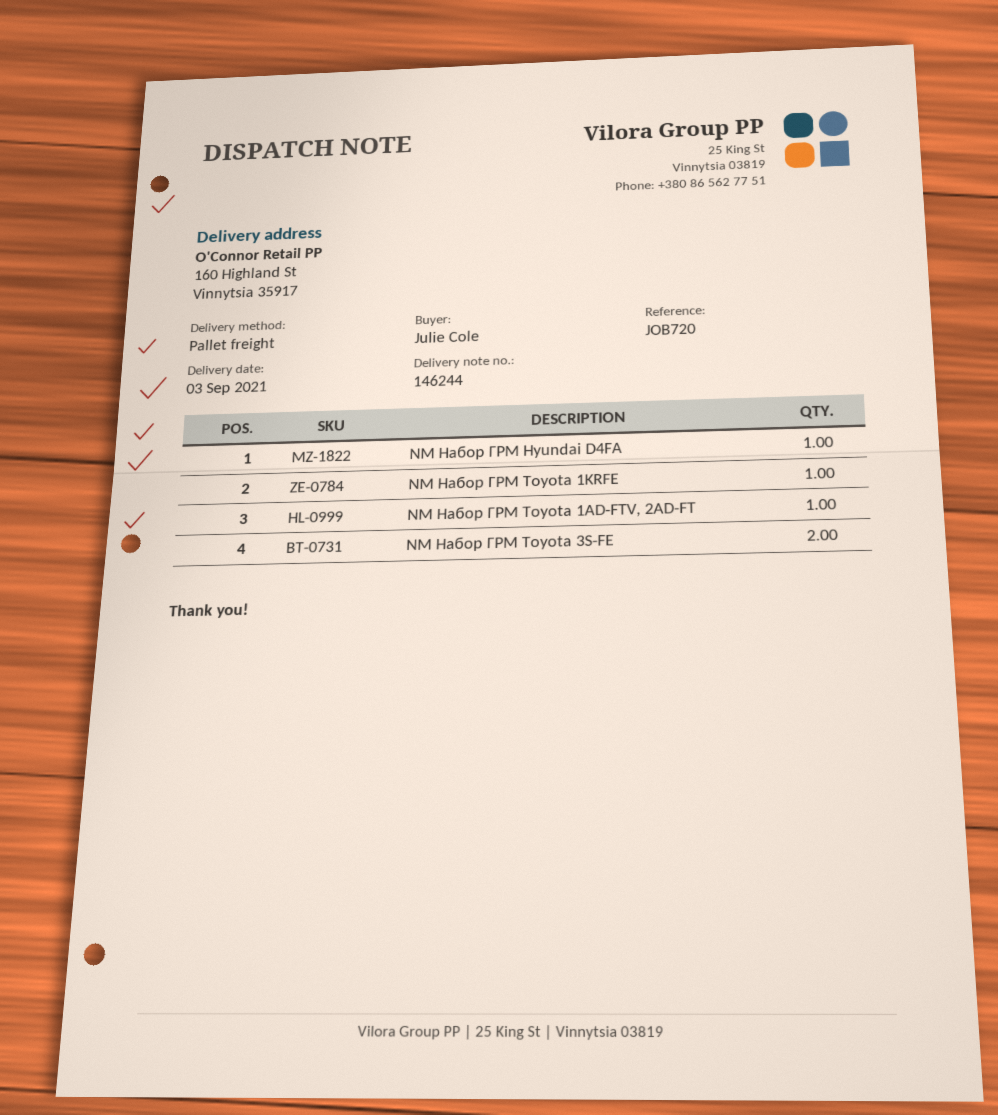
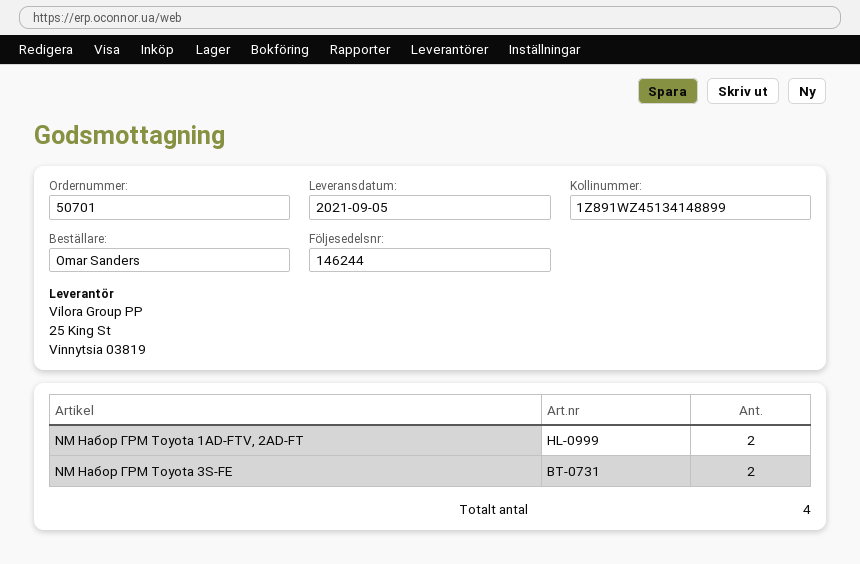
delivery date: 2021-09-03 -> 2021-09-05
ordered by: Julie Cole -> Omar Sanders
NM Набор ГРМ Hyundai D4FA: 1 -> none
NM Набор ГРМ Toyota 1KRFE: 1 -> none
NM Набор ГРМ Toyota 1AD-FTV, 2AD-FT: 1 -> 2

